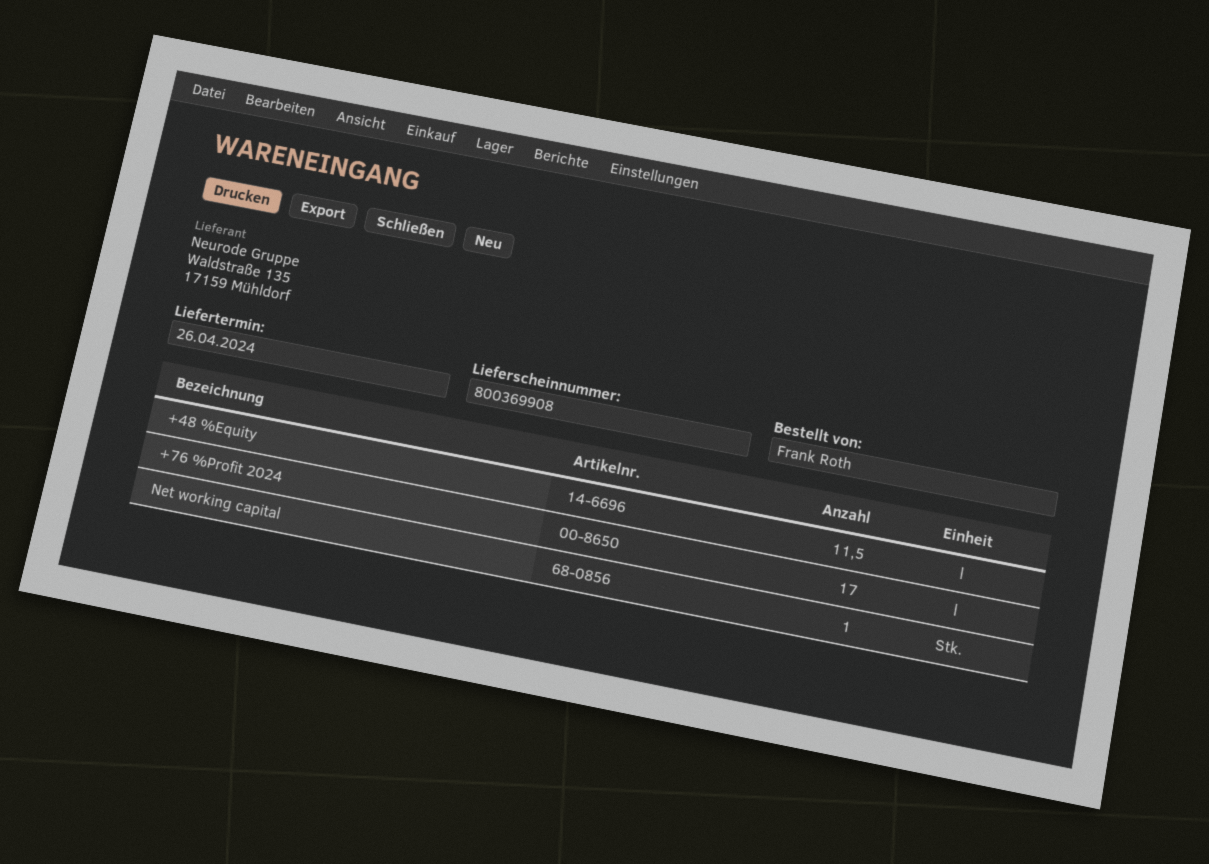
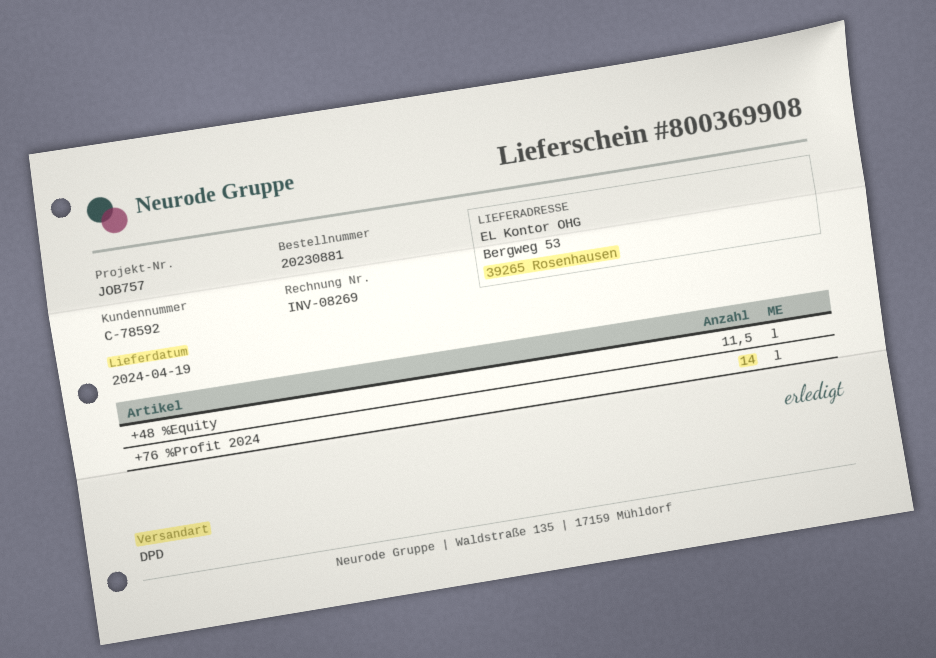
delivery date: 2024-04-26 -> 2024-04-19
+76 %Profit 2024: 17 -> 14
Net working capital: 1 -> none

